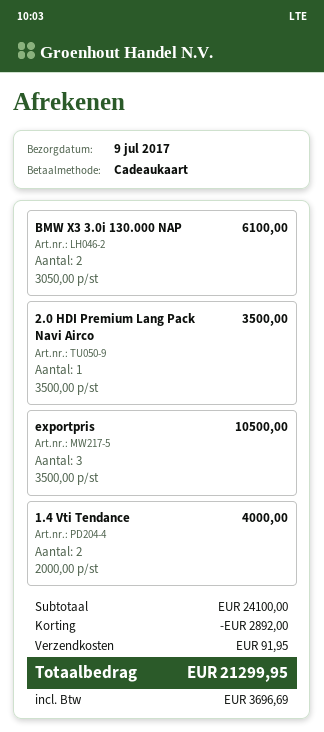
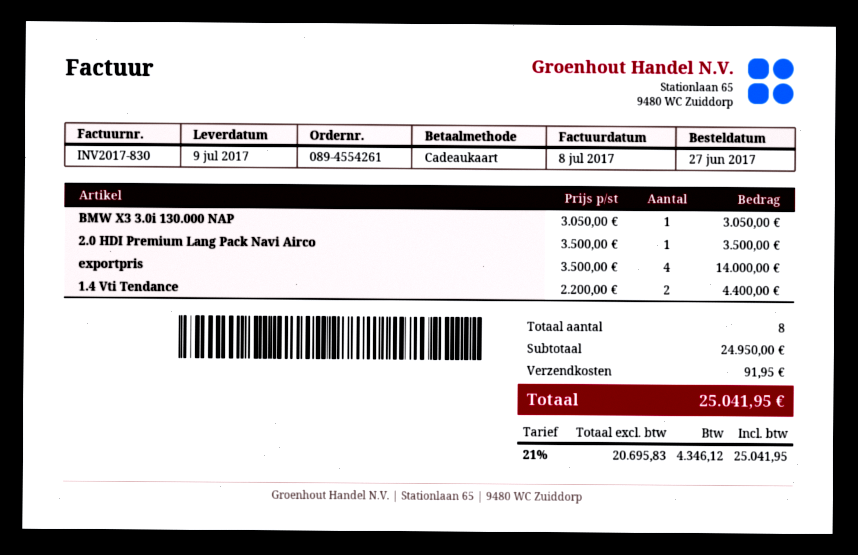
BMW X3 3.0i 130.000 NAP: 2 x 3050.00 = 6100.00 -> 1 x 3050.00 = 3050.00
exportpris: 3 x 3500.00 = 10500.00 -> 4 x 3500.00 = 14000.00
1.4 Vti Tendance: 2 x 2000.00 = 4000.00 -> 2 x 2200.00 = 4400.00
subtotal: 24100.00 -> 24950.00
discount: 2892.00 -> none
tax: 3696.69 -> 4346.12
total: 21299.95 -> 25041.95

